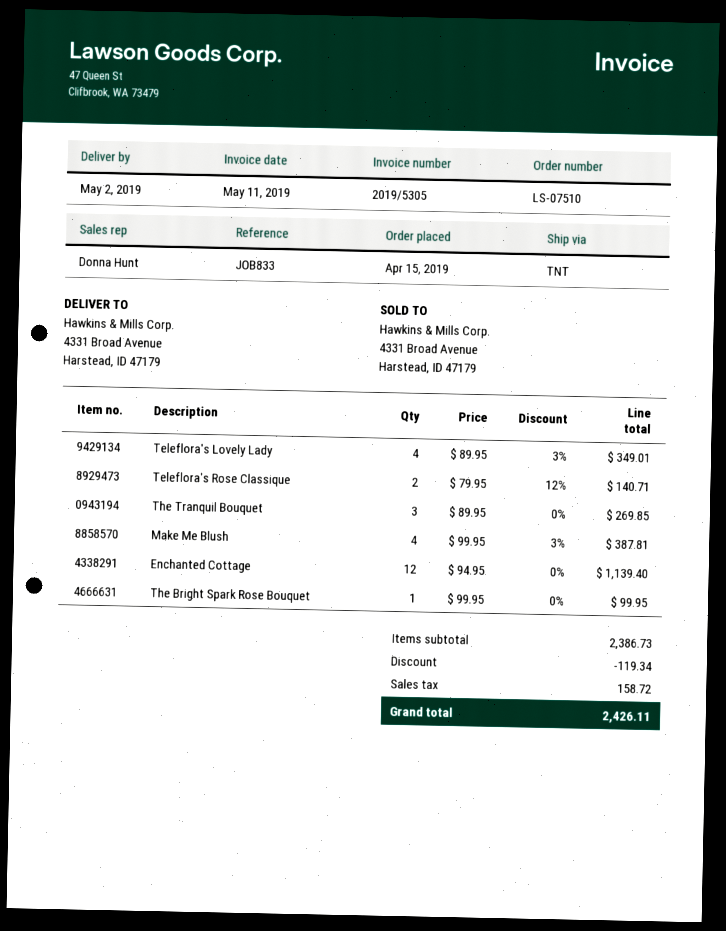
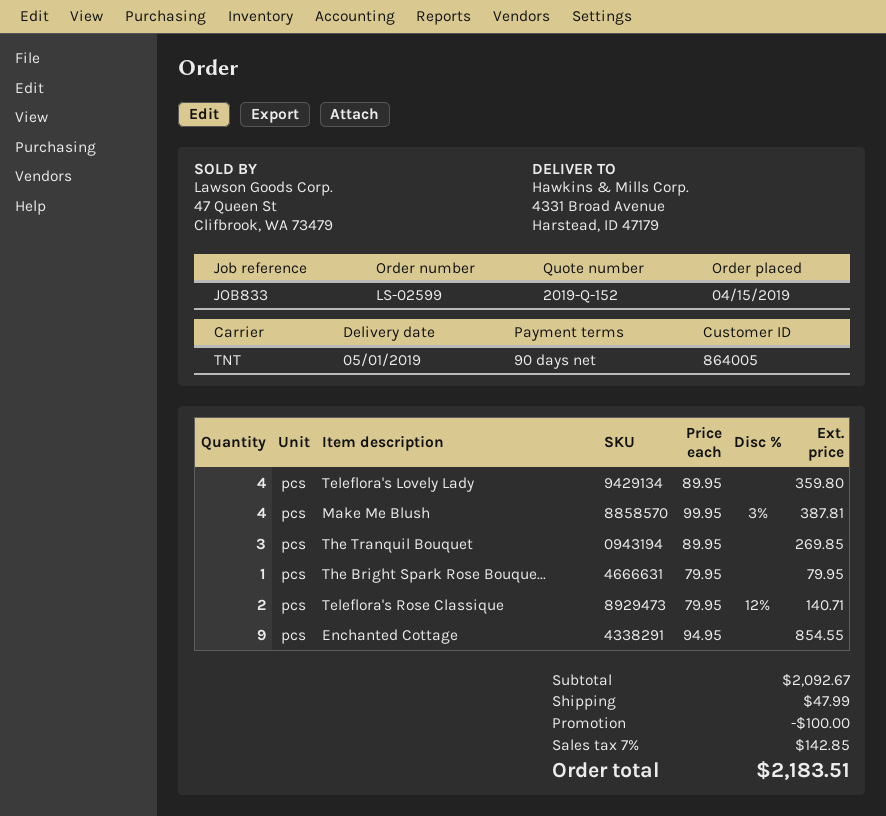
order number: LS-07510 -> LS-02599
delivery date: 2019-05-02 -> 2019-05-01
Teleflora's Lovely Lady: 4 x 89.95 - 3% = 349.01 -> 4 x 89.95 = 359.80
Enchanted Cottage: 12 x 94.95 = 1139.40 -> 9 x 94.95 = 854.55
The Bright Spark Rose Bouquet: 1 x 99.95 = 99.95 -> 1 x 79.95 = 79.95
subtotal: 2386.73 -> 2092.67
discount: 119.34 -> 100.00
shipping: none -> 47.99
tax: 158.72 -> 142.85
total: 2426.11 -> 2183.51

